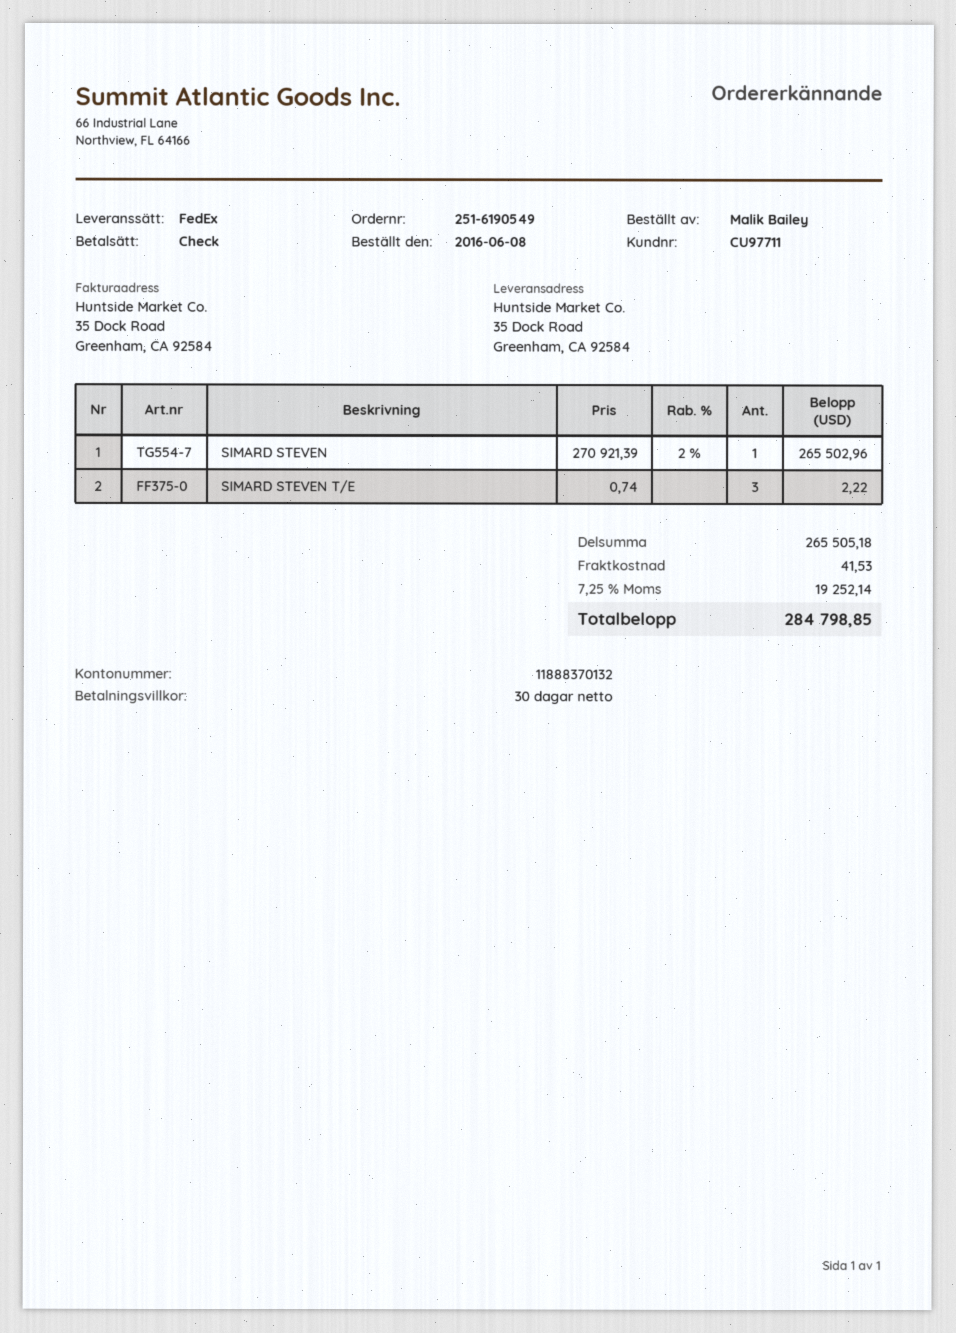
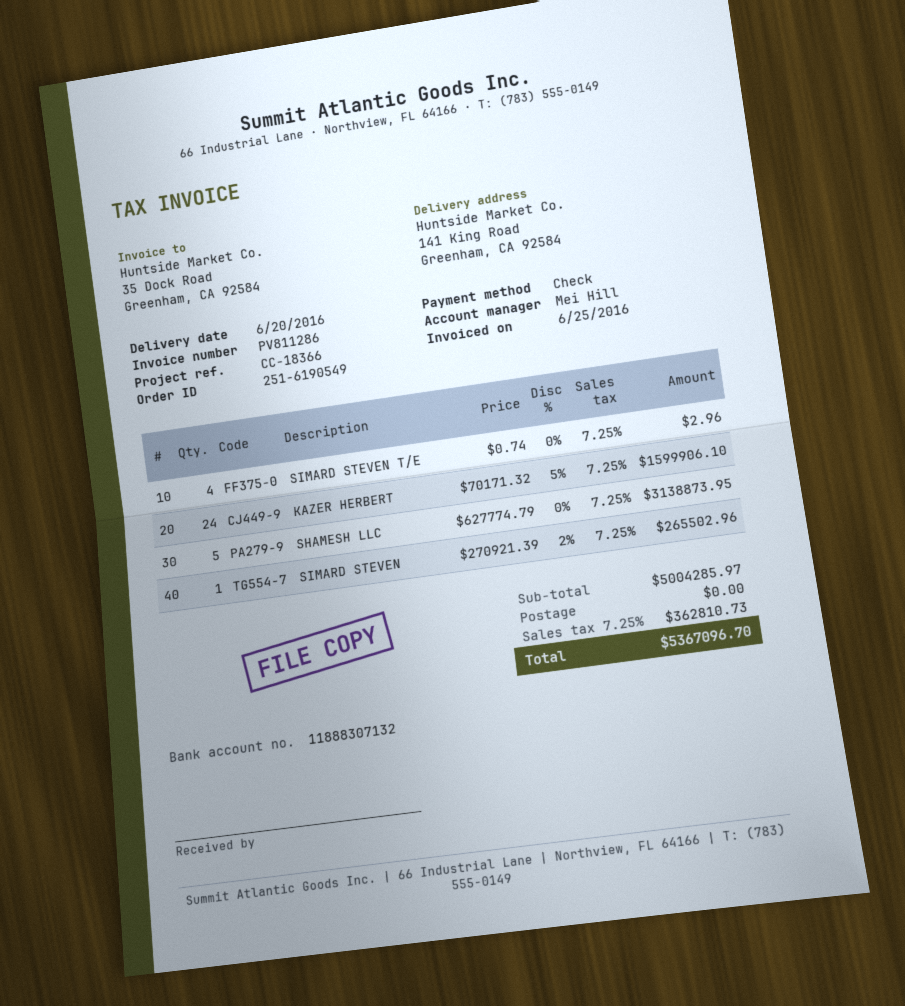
bank account: 11888370132 -> 11888307132
ship to: 35 Dock Road, Greenham, CA 92584 -> 141 King Road, Greenham, CA 92584
SIMARD STEVEN T/E: 3 x 0.74 = 2.22 -> 4 x 0.74 = 2.96
KAZER HERBERT: none -> 24 x 70171.32 - 5% = 1599906.10
SHAMESH LLC: none -> 5 x 627774.79 = 3138873.95
subtotal: 265505.18 -> 5004285.97
shipping: 41.53 -> 0.00
tax: 7.25% = 19252.14 -> 7.25% = 362810.73
total: 284798.85 -> 5367096.70

